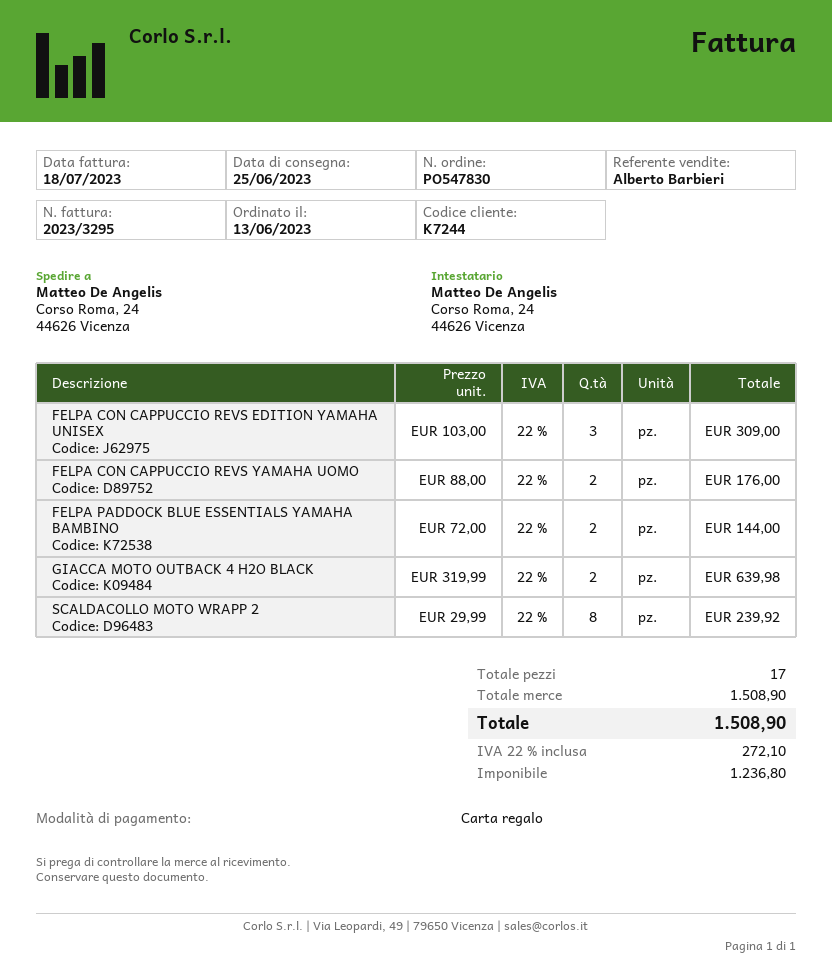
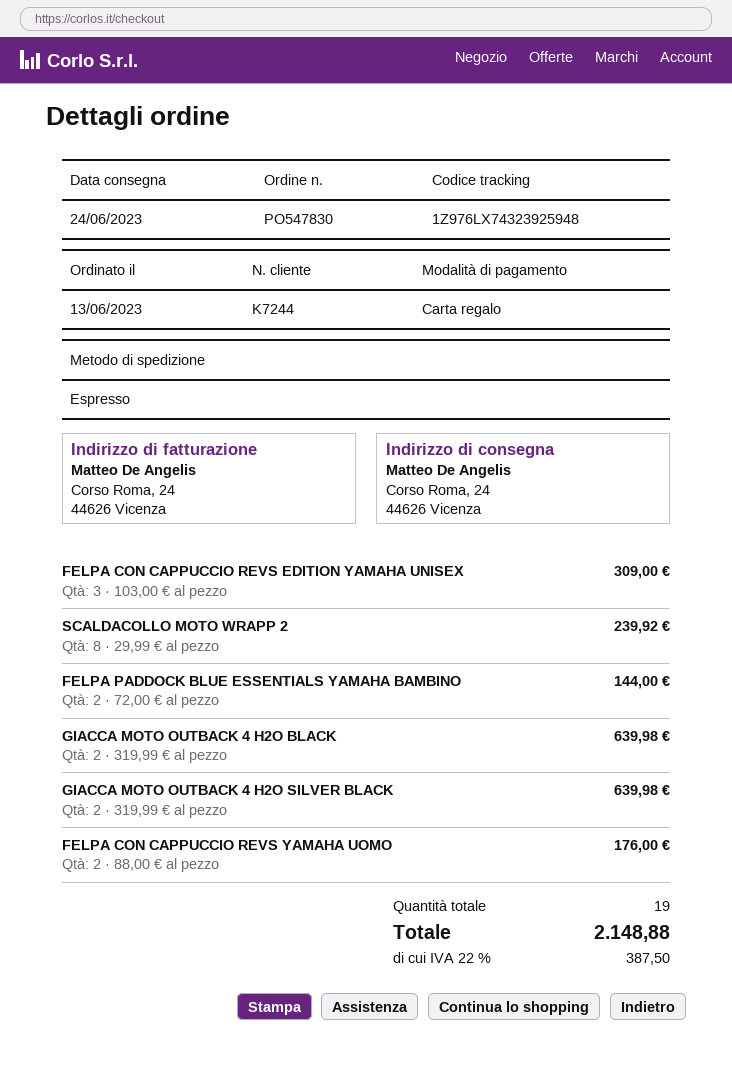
delivery date: 2023-06-25 -> 2023-06-24
GIACCA MOTO OUTBACK 4 H2O SILVER BLACK: none -> 2 x 319.99 = 639.98
total quantity: 17 -> 19
tax: 22% = 272.10 -> 22% = 387.50
total: 1508.90 -> 2148.88

